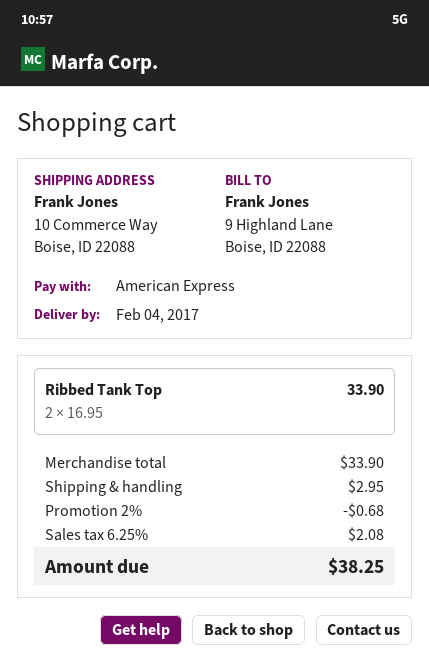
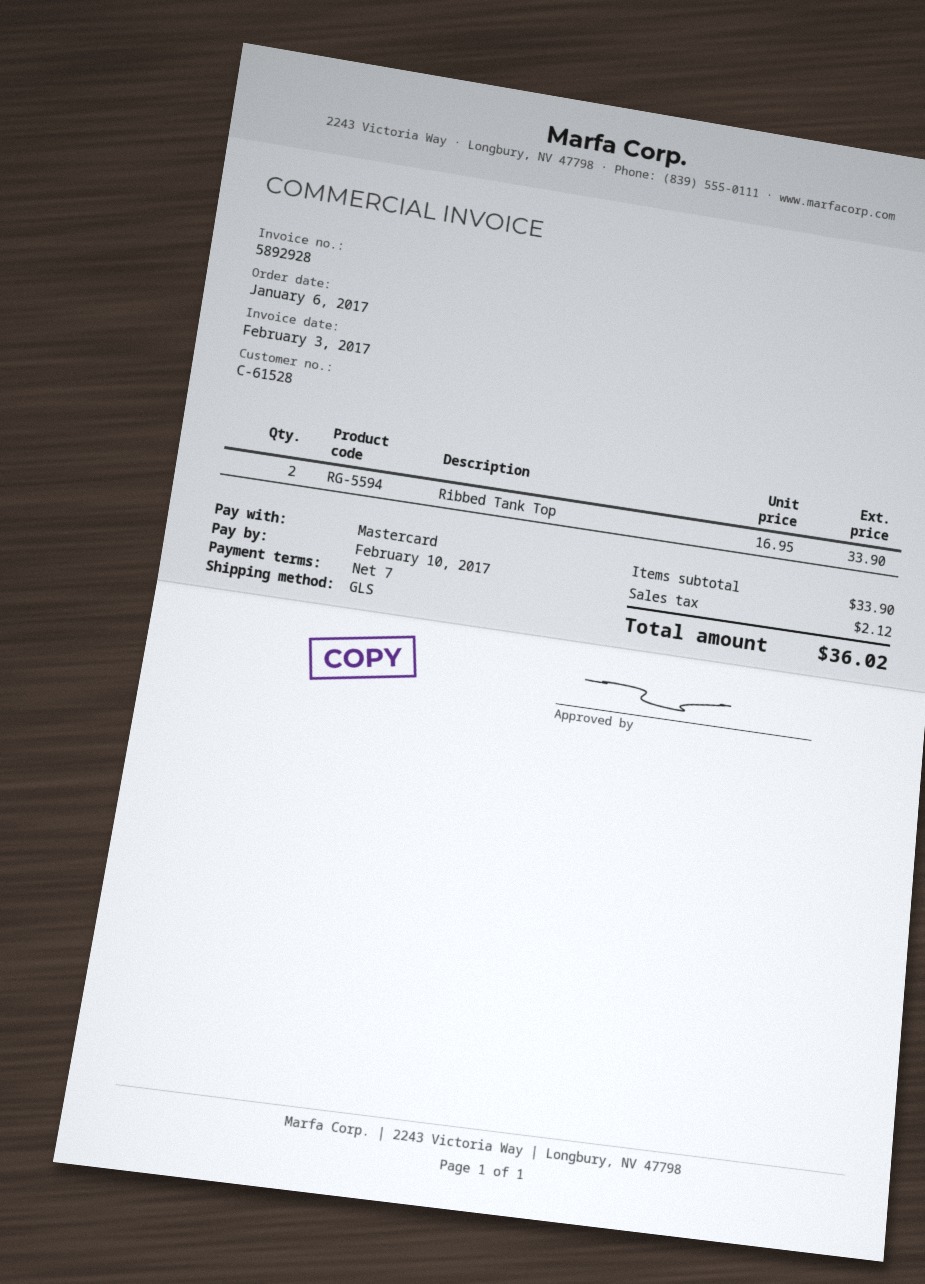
payment method: American Express -> Mastercard
discount: 2% = 0.68 -> none
shipping: 2.95 -> none
tax: 2.08 -> 2.12
total: 38.25 -> 36.02

